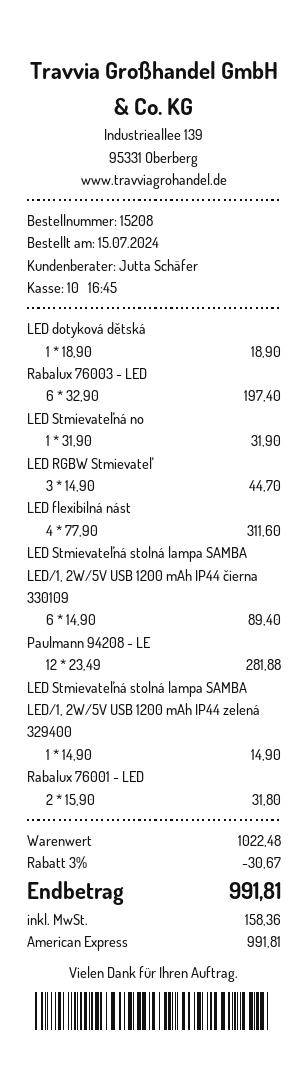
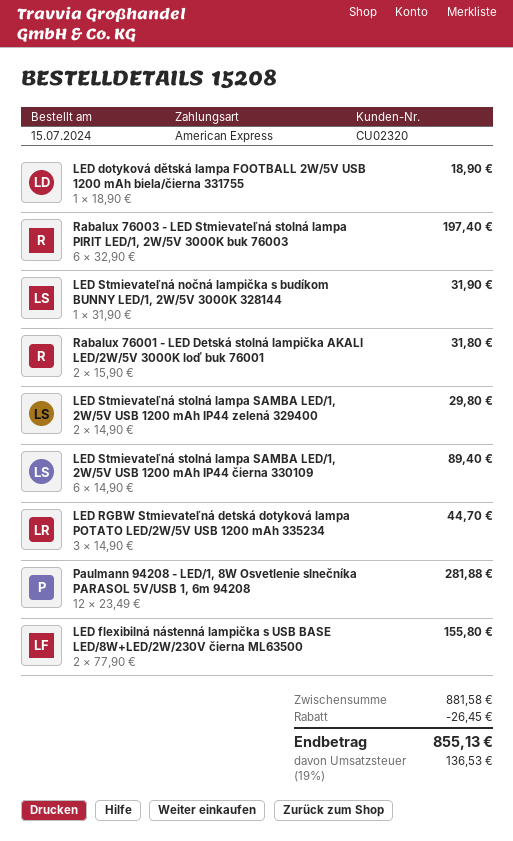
LED flexibilná nást: 4 x 77.90 = 311.60 -> 2 x 77.90 = 155.80
LED Stmievateľná stolná lampa SAMBA LED/1, 2W/5V USB 1200 mAh IP44 zelená 329400: 1 x 14.90 = 14.90 -> 2 x 14.90 = 29.80
subtotal: 1022.48 -> 881.58
discount: 30.67 -> 26.45
tax: 158.36 -> 136.53
total: 991.81 -> 855.13

